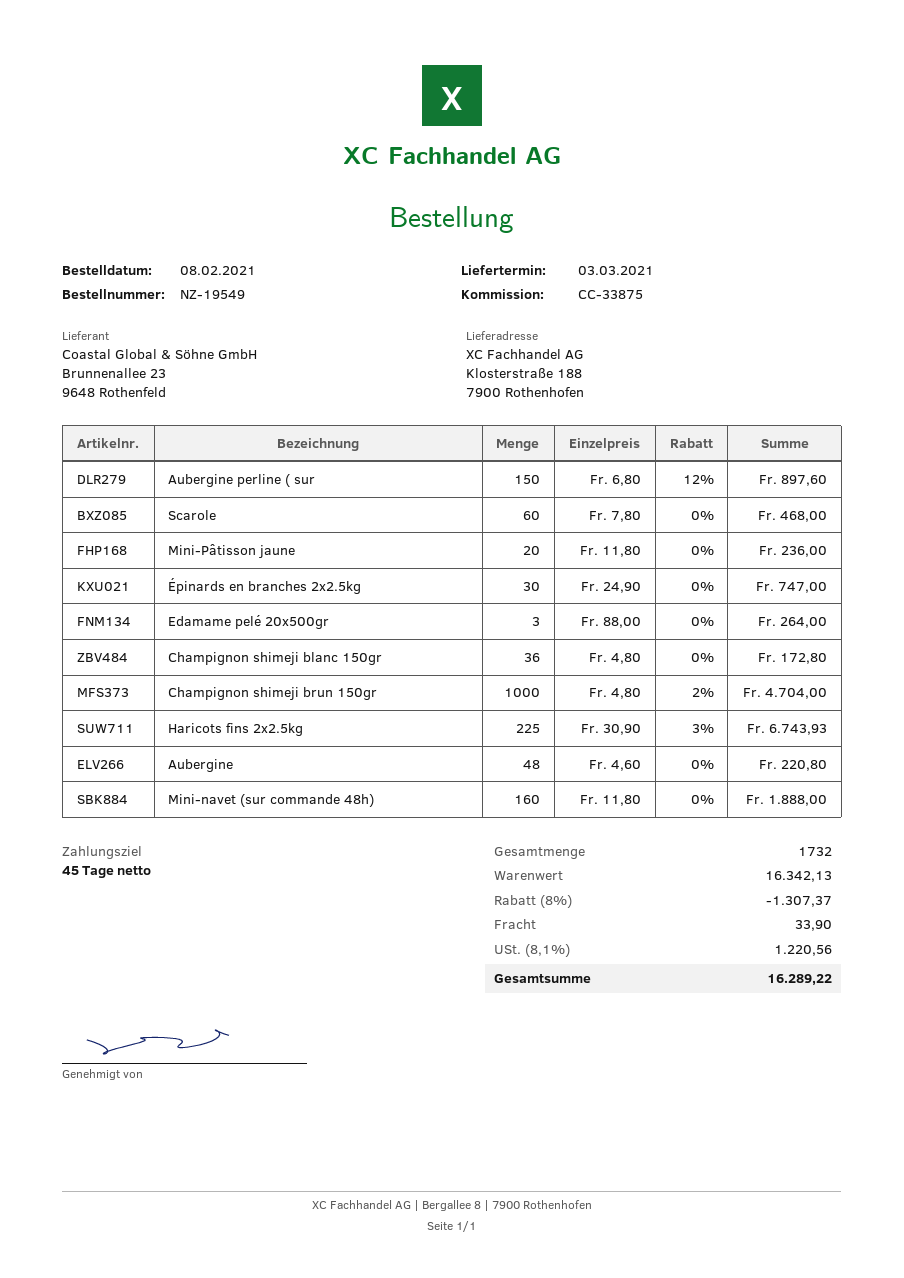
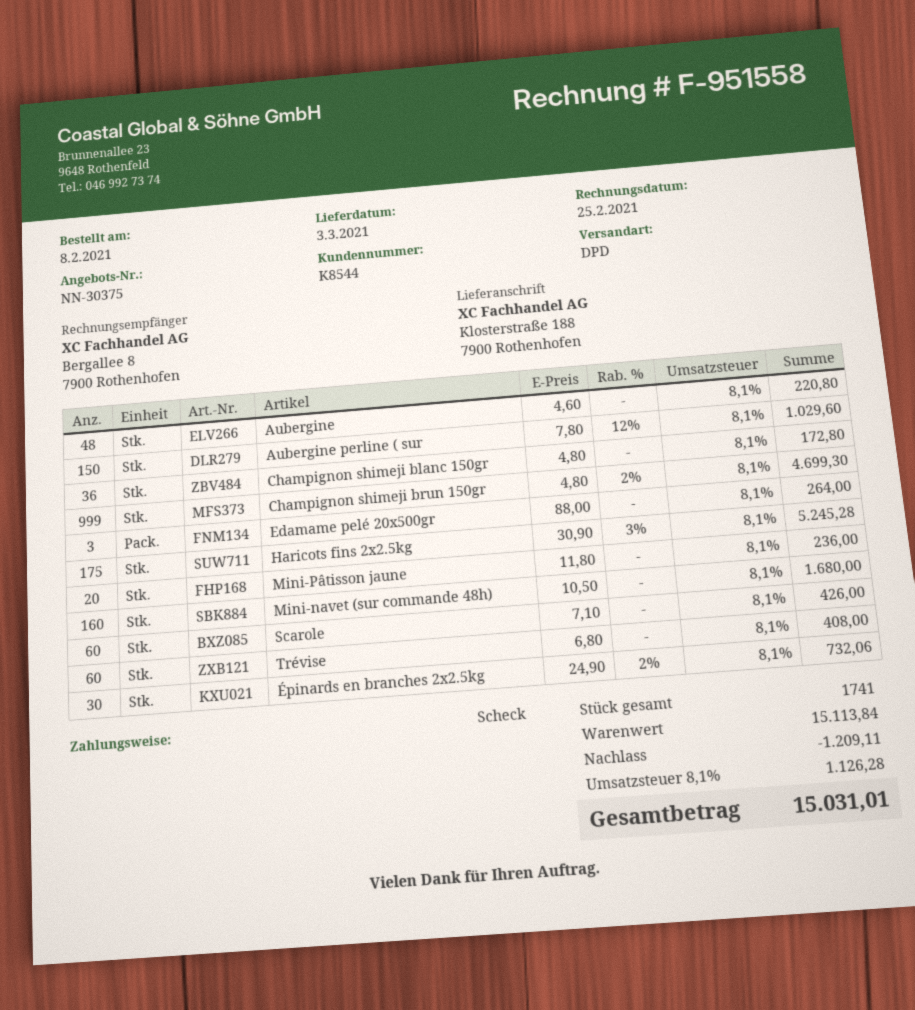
Aubergine perline ( sur: 150 x 6.80 - 12% = 897.60 -> 150 x 7.80 - 12% = 1029.60
Scarole: 60 x 7.80 = 468.00 -> 60 x 7.10 = 426.00
Épinards en branches 2x2.5kg: 30 x 24.90 = 747.00 -> 30 x 24.90 - 2% = 732.06
Champignon shimeji brun 150gr: 1000 x 4.80 - 2% = 4704.00 -> 999 x 4.80 - 2% = 4699.30
Haricots fins 2x2.5kg: 225 x 30.90 - 3% = 6743.93 -> 175 x 30.90 - 3% = 5245.28
Mini-navet (sur commande 48h): 160 x 11.80 = 1888.00 -> 160 x 10.50 = 1680.00
Trévise: none -> 60 x 6.80 = 408.00
total quantity: 1732 -> 1741
subtotal: 16342.13 -> 15113.84
discount: 1307.37 -> 1209.11
shipping: 33.90 -> none
tax: 8.1% = 1220.56 -> 8.1% = 1126.28
total: 16289.22 -> 15031.01

